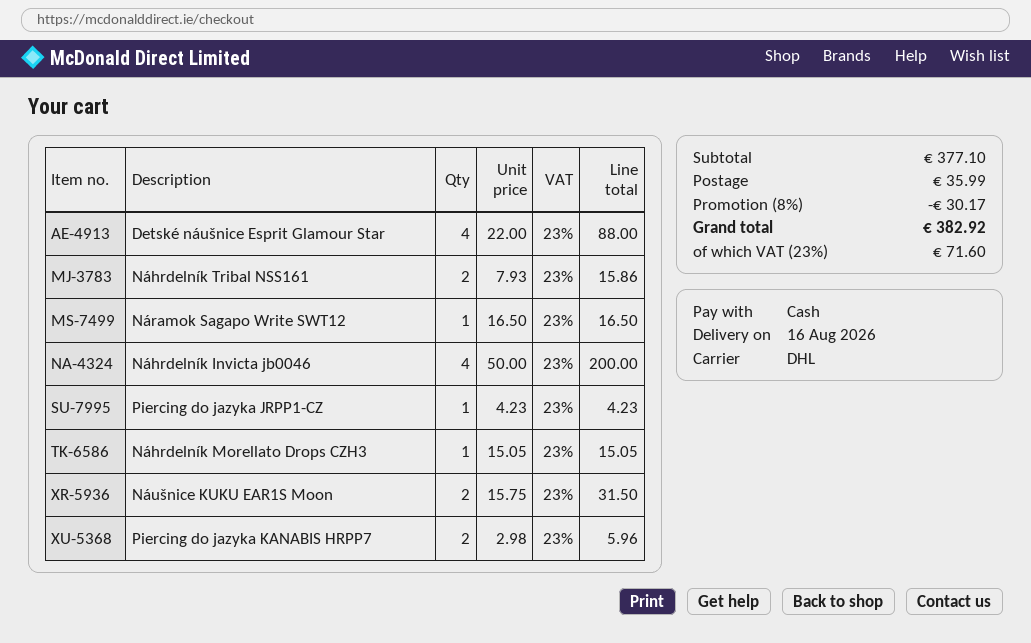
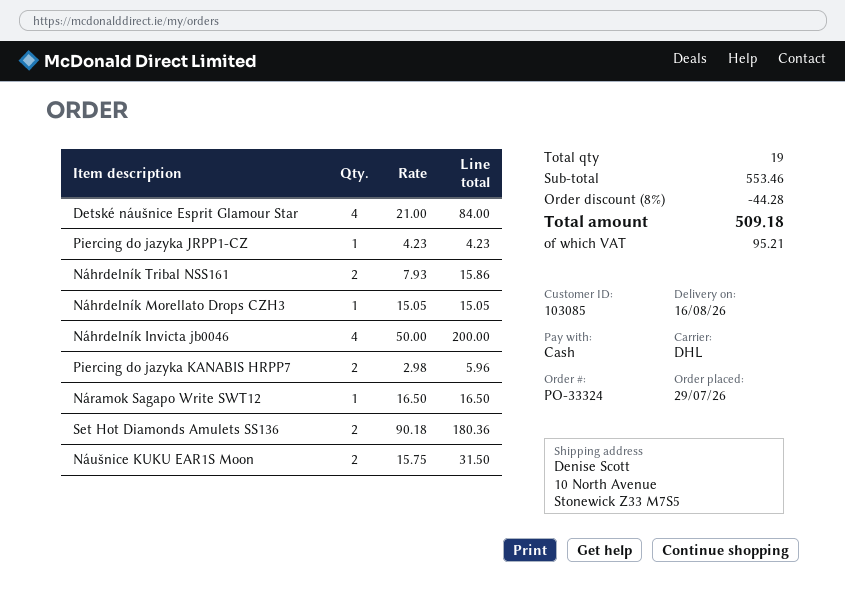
Detské náušnice Esprit Glamour Star: 4 x 22.00 = 88.00 -> 4 x 21.00 = 84.00
Set Hot Diamonds Amulets SS136: none -> 2 x 90.18 = 180.36
subtotal: 377.10 -> 553.46
discount: 8% = 30.17 -> 8% = 44.28
shipping: 35.99 -> none
tax: 71.60 -> 95.21
total: 382.92 -> 509.18

